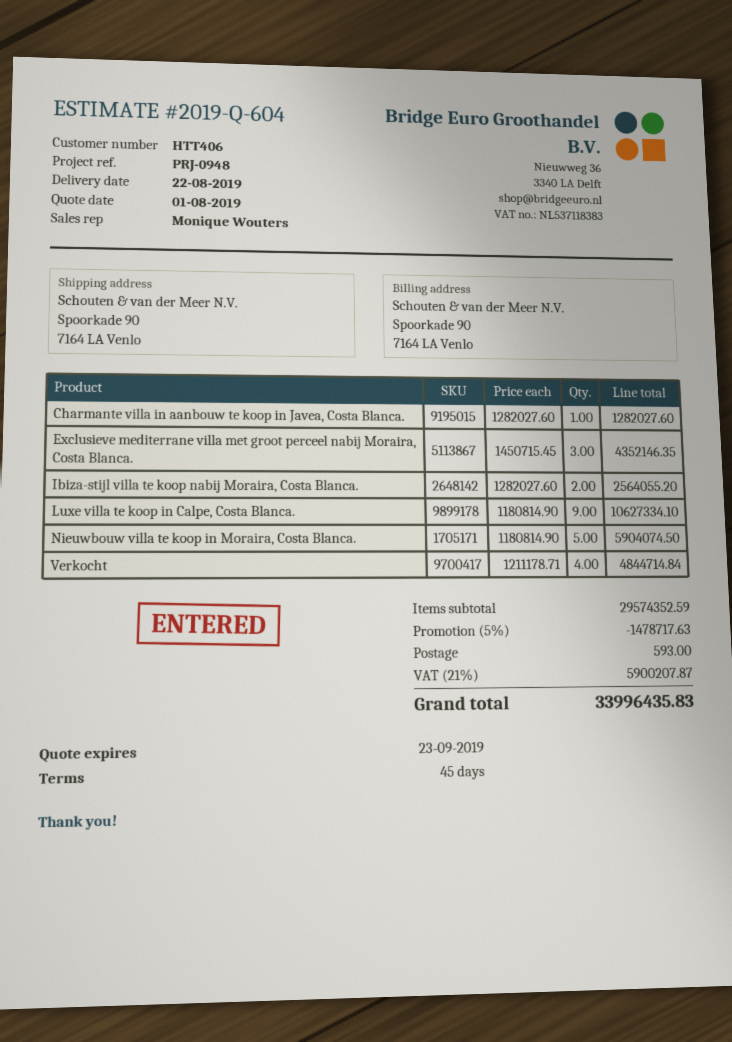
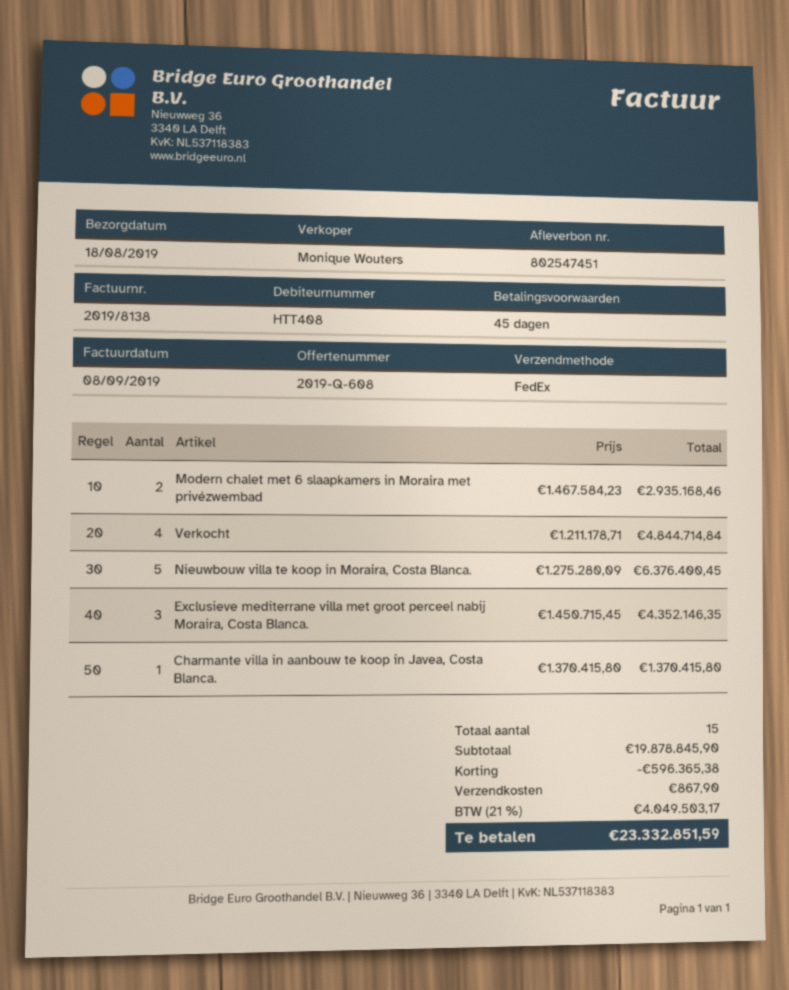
quote number: 2019-Q-604 -> 2019-Q-608
delivery date: 2019-08-22 -> 2019-08-18
customer number: HTT406 -> HTT408
Charmante villa in aanbouw te koop in Javea, Costa Blanca.: 1 x 1282027.60 = 1282027.60 -> 1 x 1370415.80 = 1370415.80
Ibiza-stijl villa te koop nabij Moraira, Costa Blanca.: 2 x 1282027.60 = 2564055.20 -> none
Luxe villa te koop in Calpe, Costa Blanca.: 9 x 1180814.90 = 10627334.10 -> none
Nieuwbouw villa te koop in Moraira, Costa Blanca.: 5 x 1180814.90 = 5904074.50 -> 5 x 1275280.09 = 6376400.45
Modern chalet met 6 slaapkamers in Moraira met privézwembad: none -> 2 x 1467584.23 = 2935168.46
subtotal: 29574352.59 -> 19878845.90
discount: 1478717.63 -> 596365.38
shipping: 593.00 -> 867.90
tax: 21% = 5900207.87 -> 21% = 4049503.17
total: 33996435.83 -> 23332851.59

